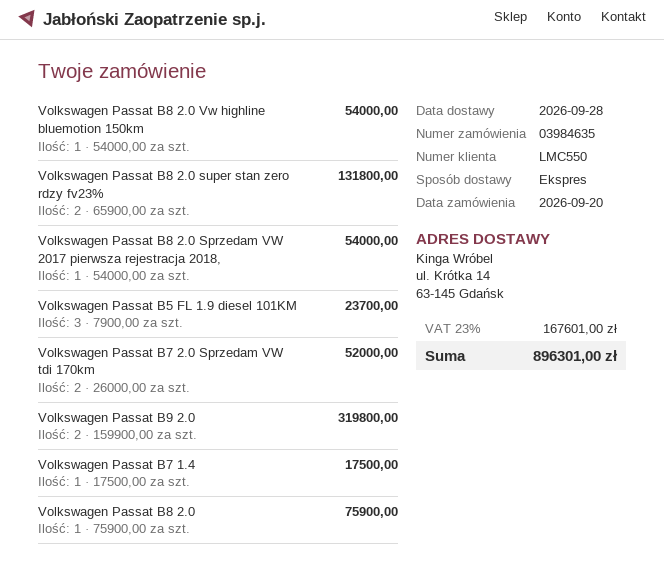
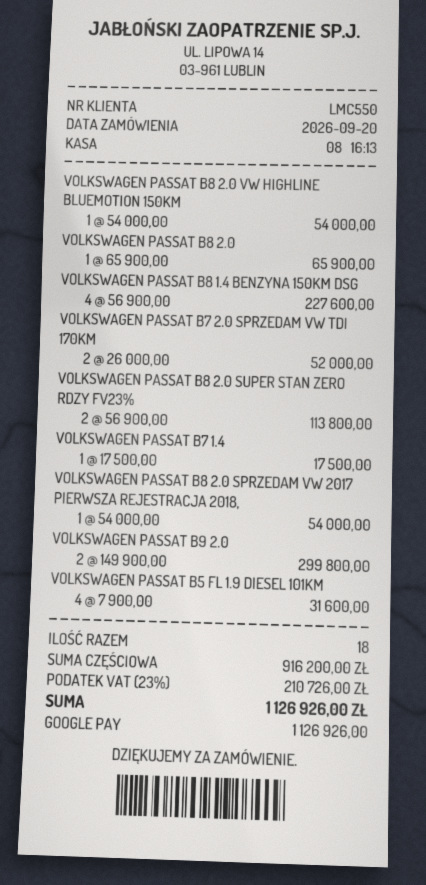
Volkswagen Passat B8 2.0 super stan zero rdzy fv23%: 2 x 65900.00 = 131800.00 -> 2 x 56900.00 = 113800.00
Volkswagen Passat B5 FL 1.9 diesel 101KM: 3 x 7900.00 = 23700.00 -> 4 x 7900.00 = 31600.00
Volkswagen Passat B9 2.0: 2 x 159900.00 = 319800.00 -> 2 x 149900.00 = 299800.00
Volkswagen Passat B8 2.0: 1 x 75900.00 = 75900.00 -> 1 x 65900.00 = 65900.00
VOLKSWAGEN PASSAT B8 1.4 BENZYNA 150KM DSG: none -> 4 x 56900.00 = 227600.00
tax: 23% = 167601.00 -> 23% = 210726.00
total: 896301.00 -> 1126926.00

